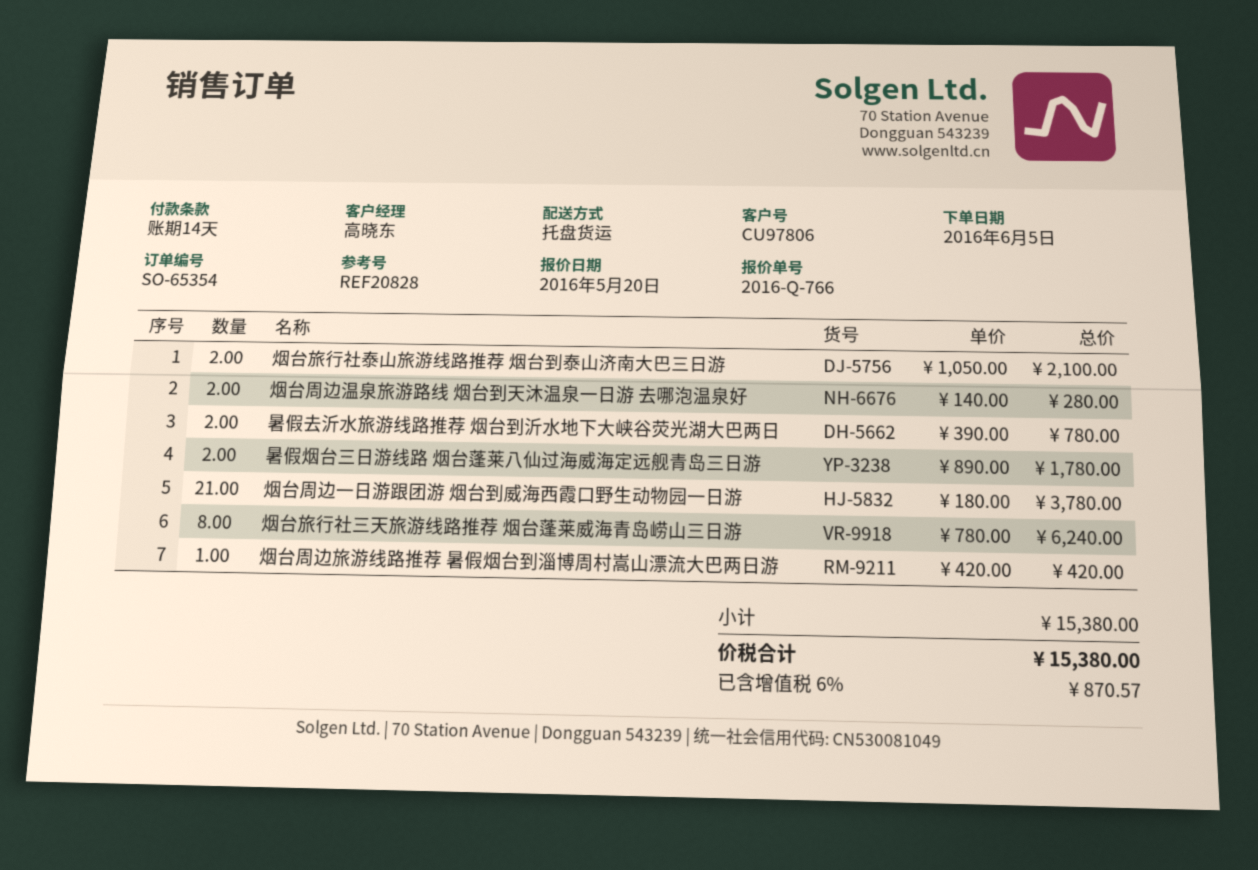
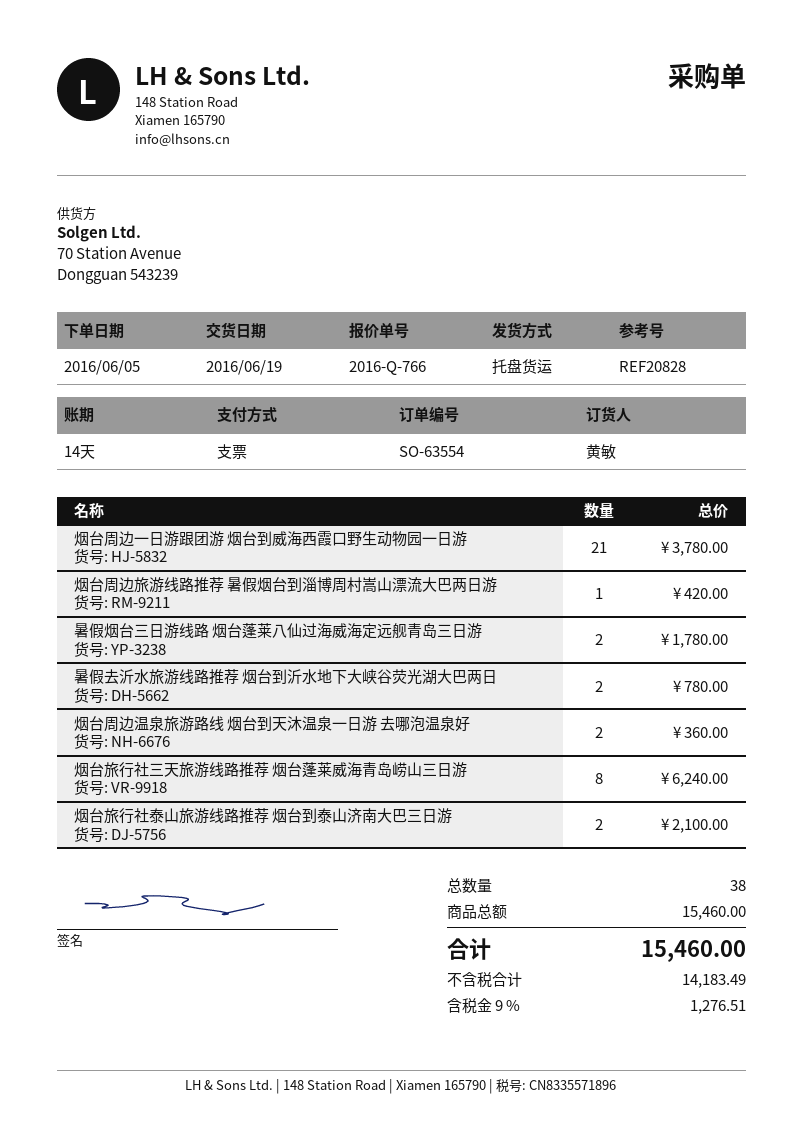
order number: SO-65354 -> SO-63554
烟台周边温泉旅游路线 烟台到天沐温泉一日游 去哪泡温泉好: 2 for 280.00 -> 2 for 360.00
subtotal: 15380.00 -> 15460.00
tax: 6% = 870.57 -> 9% = 1276.51
total: 15380.00 -> 15460.00

